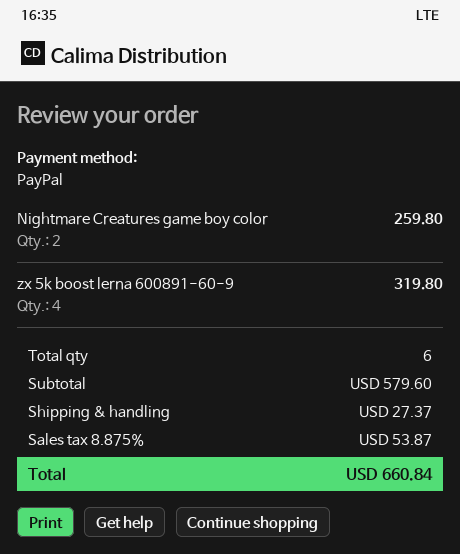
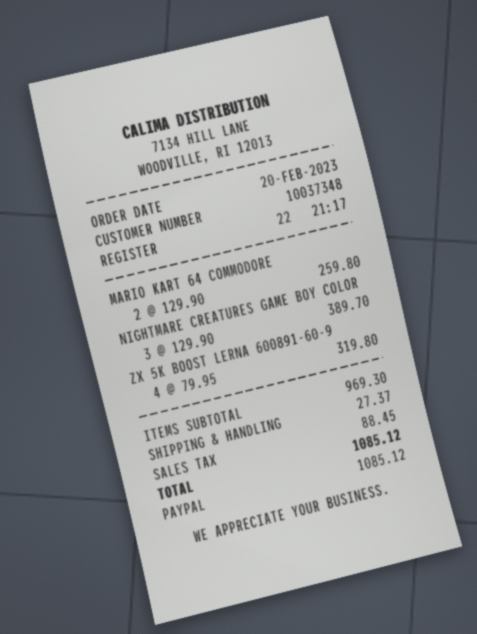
Nightmare Creatures game boy color: 2 for 259.80 -> 3 for 389.70
MARIO KART 64 COMMODORE: none -> 2 for 259.80
subtotal: 579.60 -> 969.30
tax: 53.87 -> 88.45
total: 660.84 -> 1085.12

